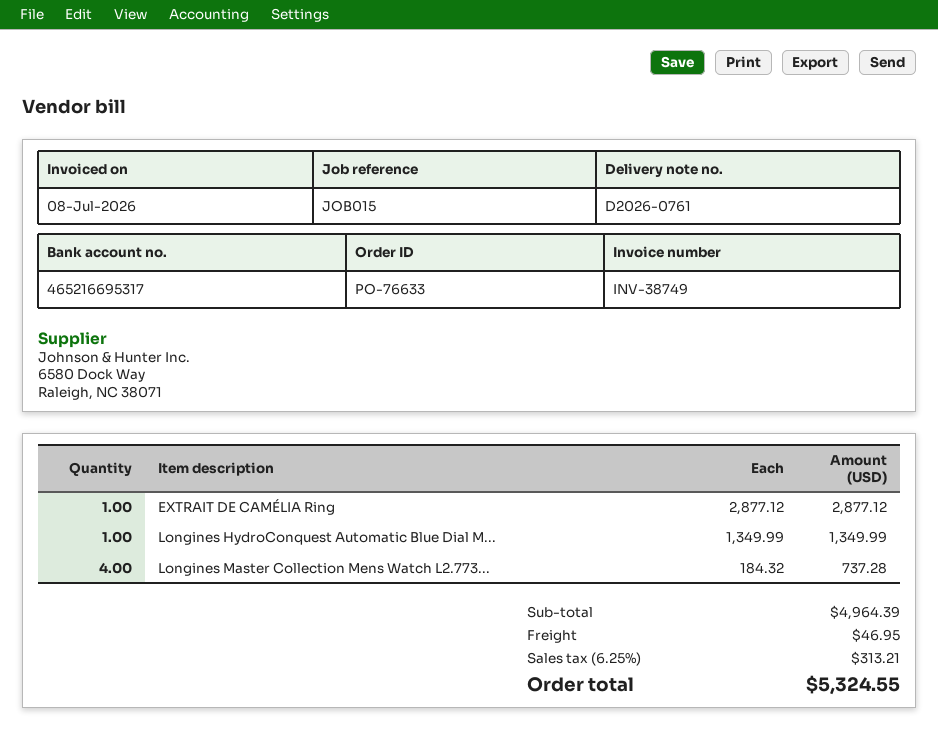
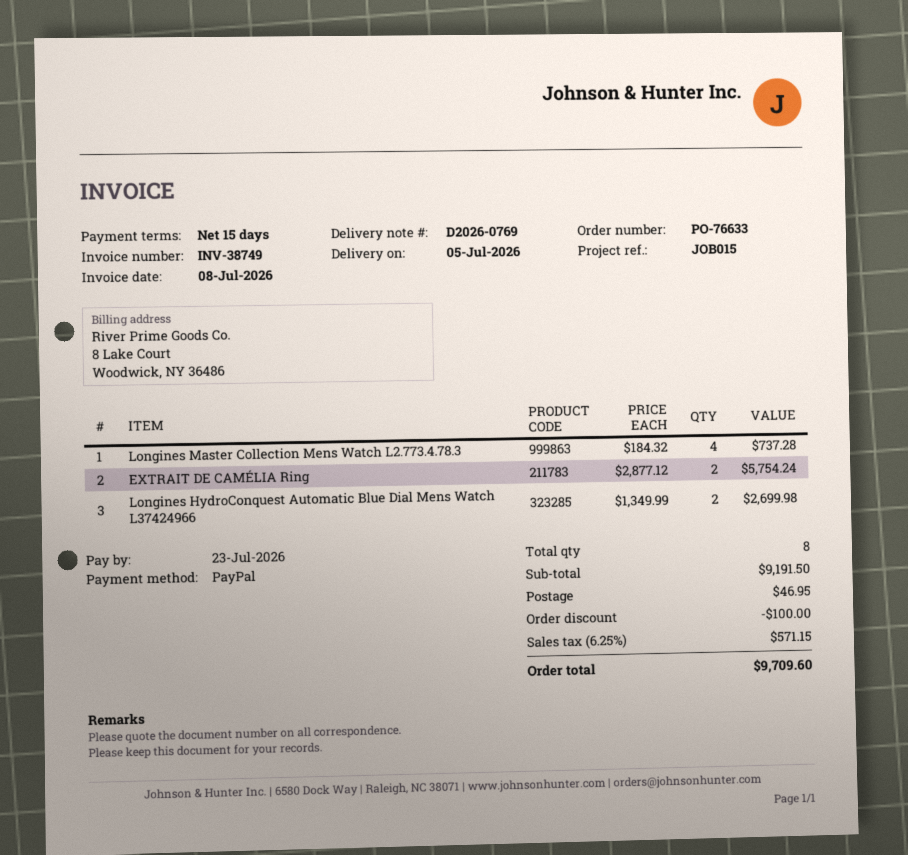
delivery note number: D2026-0761 -> D2026-0769
EXTRAIT DE CAMÉLIA Ring: 1 x 2877.12 = 2877.12 -> 2 x 2877.12 = 5754.24
Longines HydroConquest Automatic Blue Dial M...: 1 x 1349.99 = 1349.99 -> 2 x 1349.99 = 2699.98
subtotal: 4964.39 -> 9191.50
discount: none -> 100.00
tax: 6.25% = 313.21 -> 6.25% = 571.15
total: 5324.55 -> 9709.60

